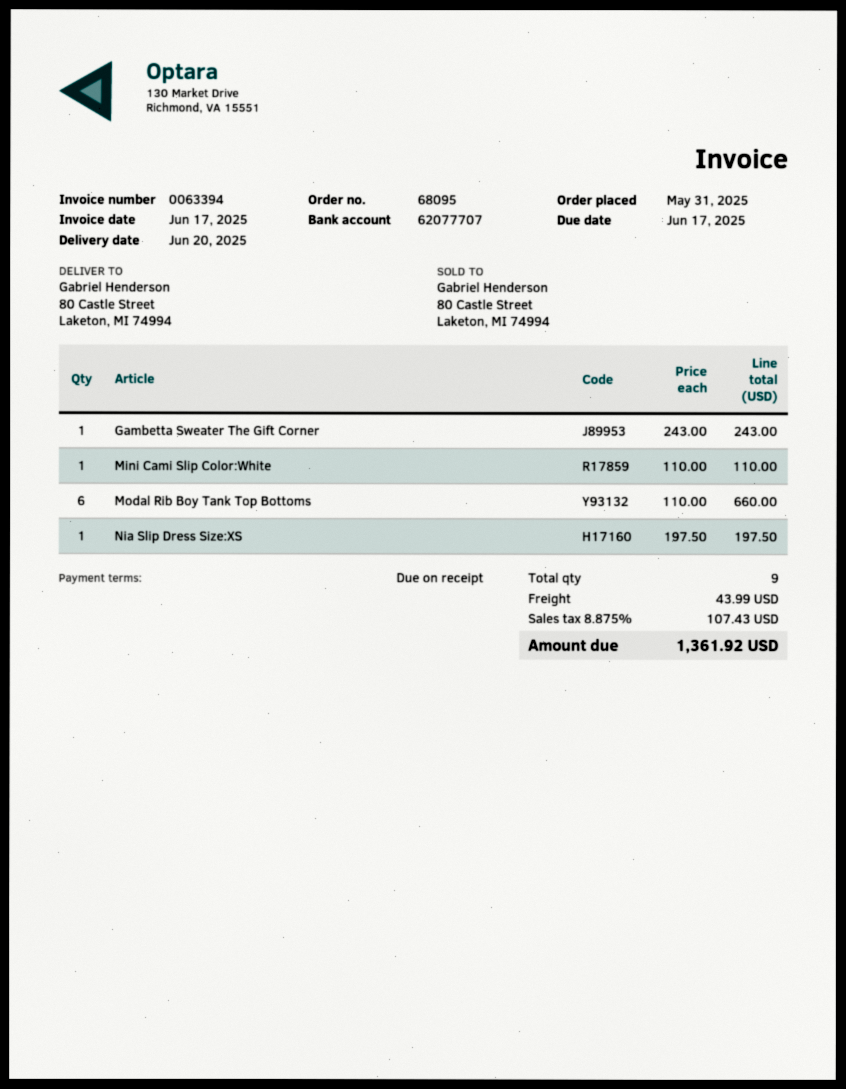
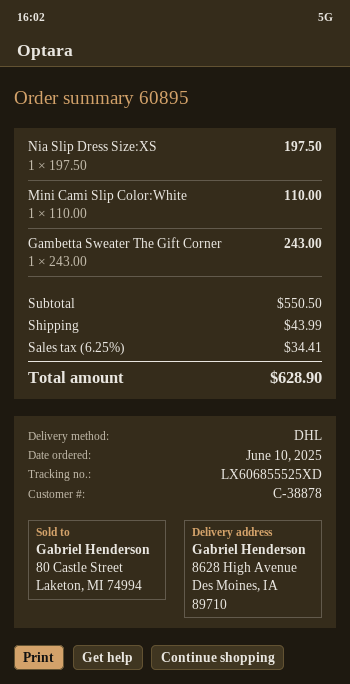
order number: 68095 -> 60895
order date: 2025-05-31 -> 2025-06-10
ship to: 80 Castle Street, Laketon, MI 74994 -> 8628 High Avenue, Des Moines, IA 89710
Modal Rib Boy Tank Top Bottoms: 6 x 110.00 = 660.00 -> none
tax: 8.875% = 107.43 -> 6.25% = 34.41
total: 1361.92 -> 628.90

